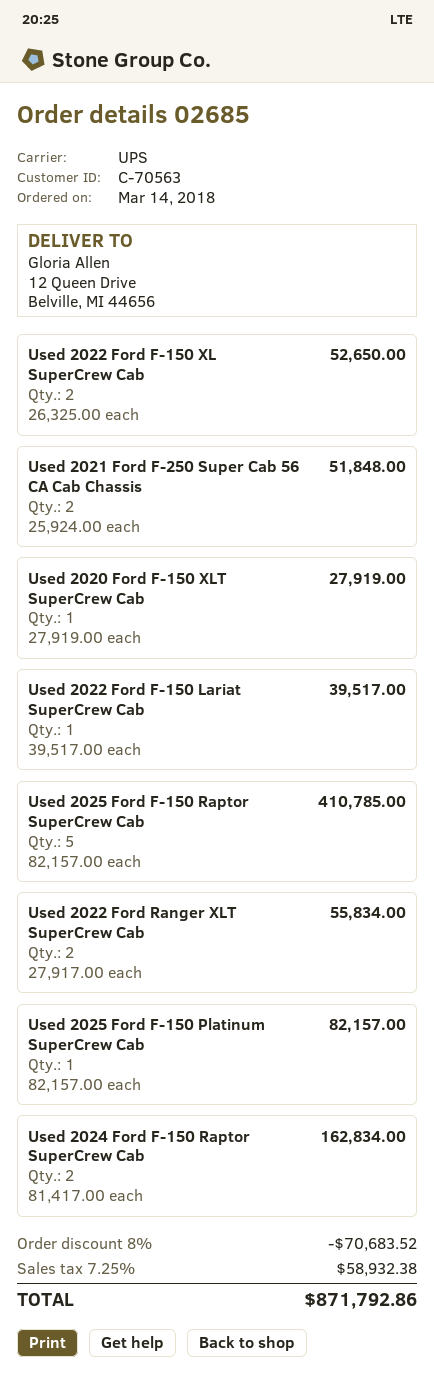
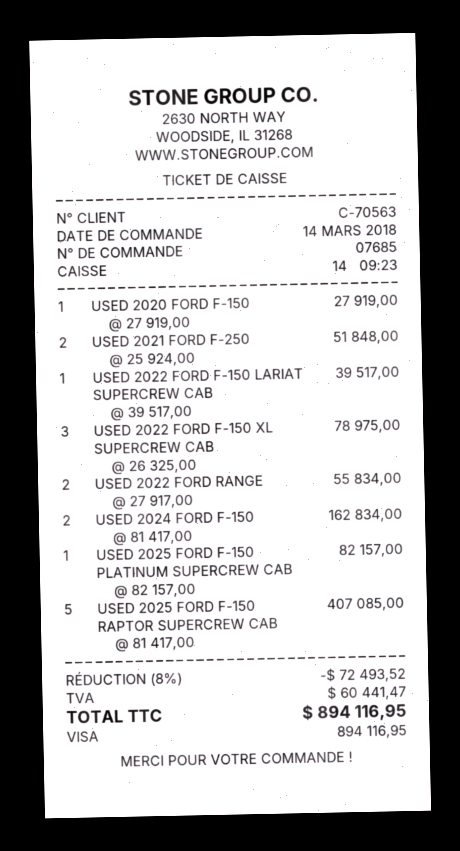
order number: 02685 -> 07685
Used 2022 Ford F-150 XL SuperCrew Cab: 2 x 26325.00 = 52650.00 -> 3 x 26325.00 = 78975.00
Used 2025 Ford F-150 Raptor SuperCrew Cab: 5 x 82157.00 = 410785.00 -> 5 x 81417.00 = 407085.00
discount: 8% = 70683.52 -> 8% = 72493.52
tax: 58932.38 -> 60441.47
total: 871792.86 -> 894116.95

